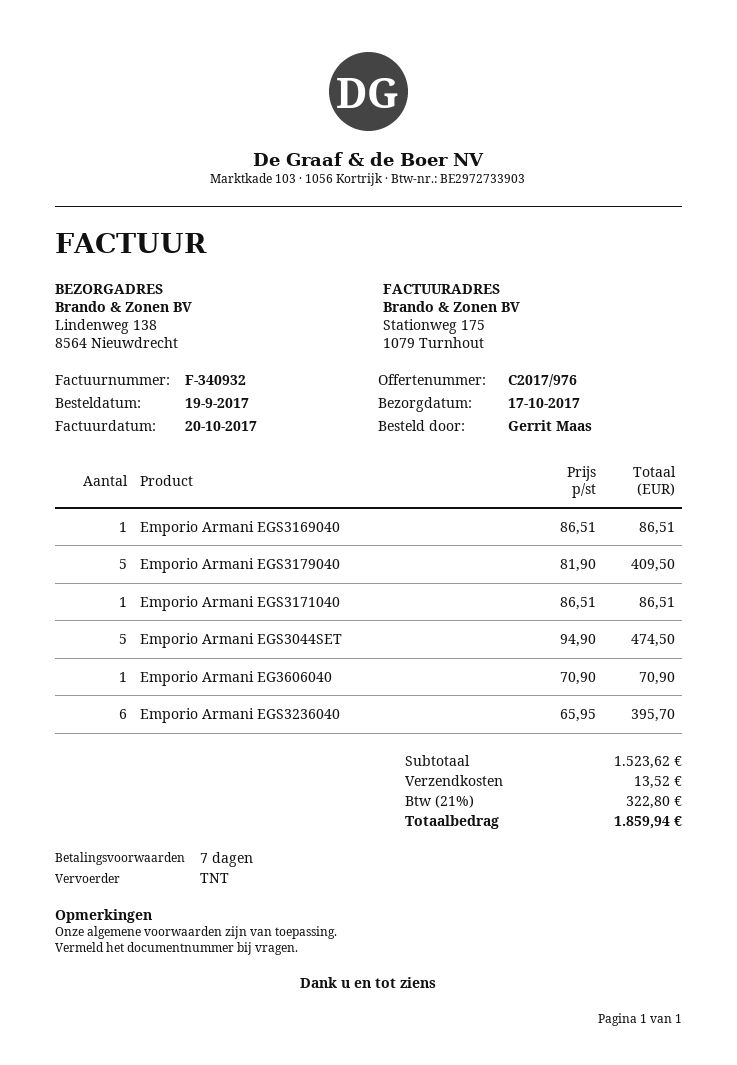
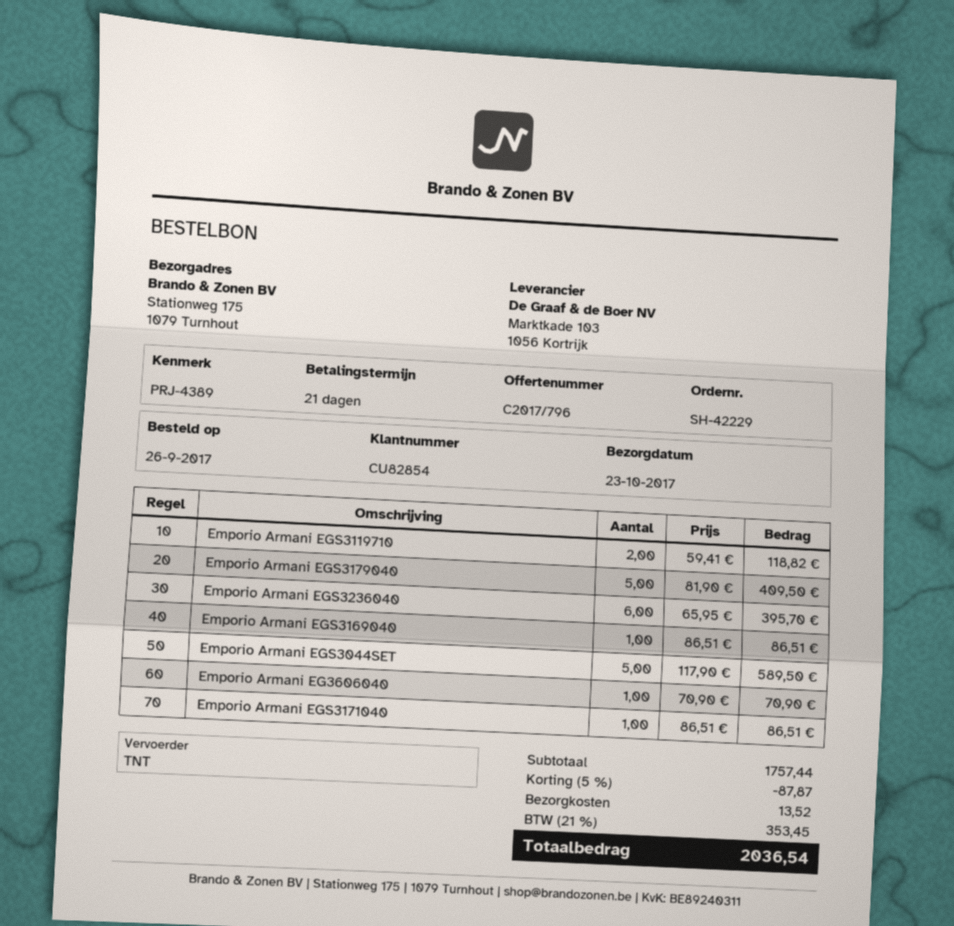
quote number: C2017/976 -> C2017/796
order date: 2017-09-19 -> 2017-09-26
delivery date: 2017-10-17 -> 2017-10-23
payment terms: 7 days -> 21 days
ship to: Lindenweg 138, 8564 Nieuwdrecht -> Stationweg 175, 1079 Turnhout
Emporio Armani EGS3044SET: 5 x 94.90 = 474.50 -> 5 x 117.90 = 589.50
Emporio Armani EGS3119710: none -> 2 x 59.41 = 118.82
subtotal: 1523.62 -> 1757.44
discount: none -> 5% = 87.87
tax: 21% = 322.80 -> 21% = 353.45
total: 1859.94 -> 2036.54

